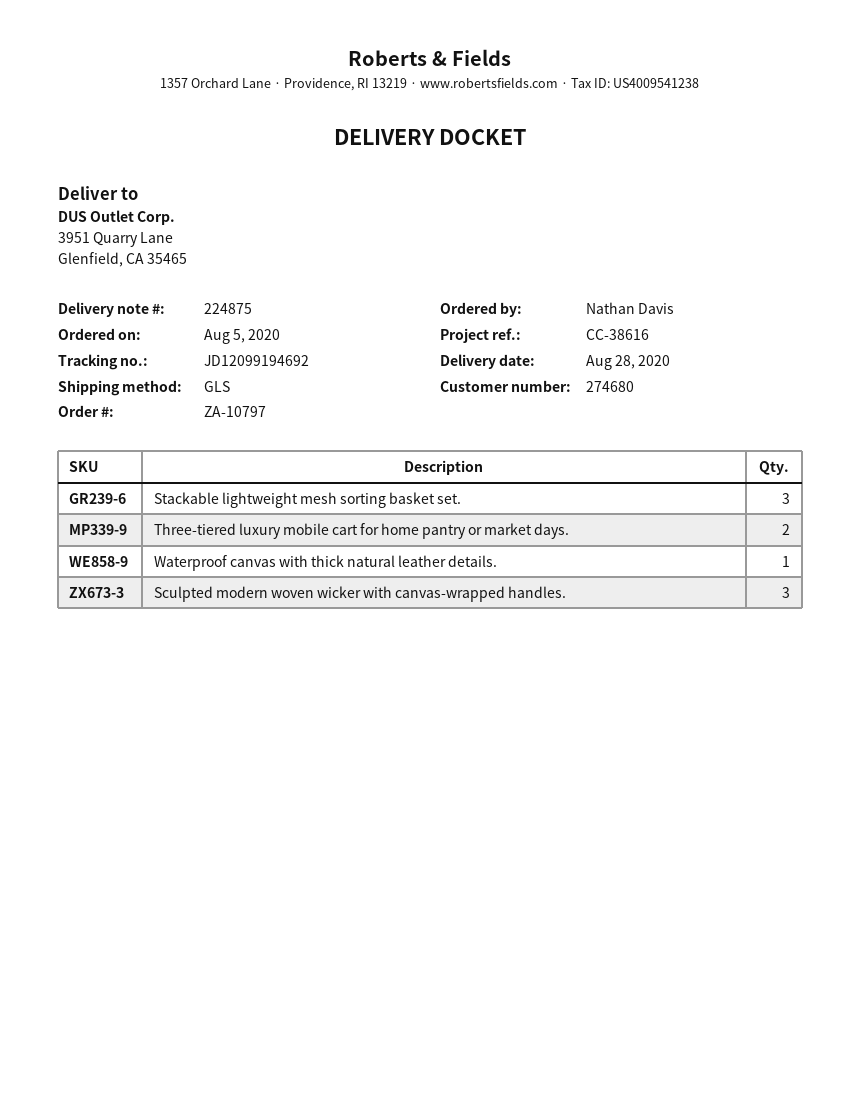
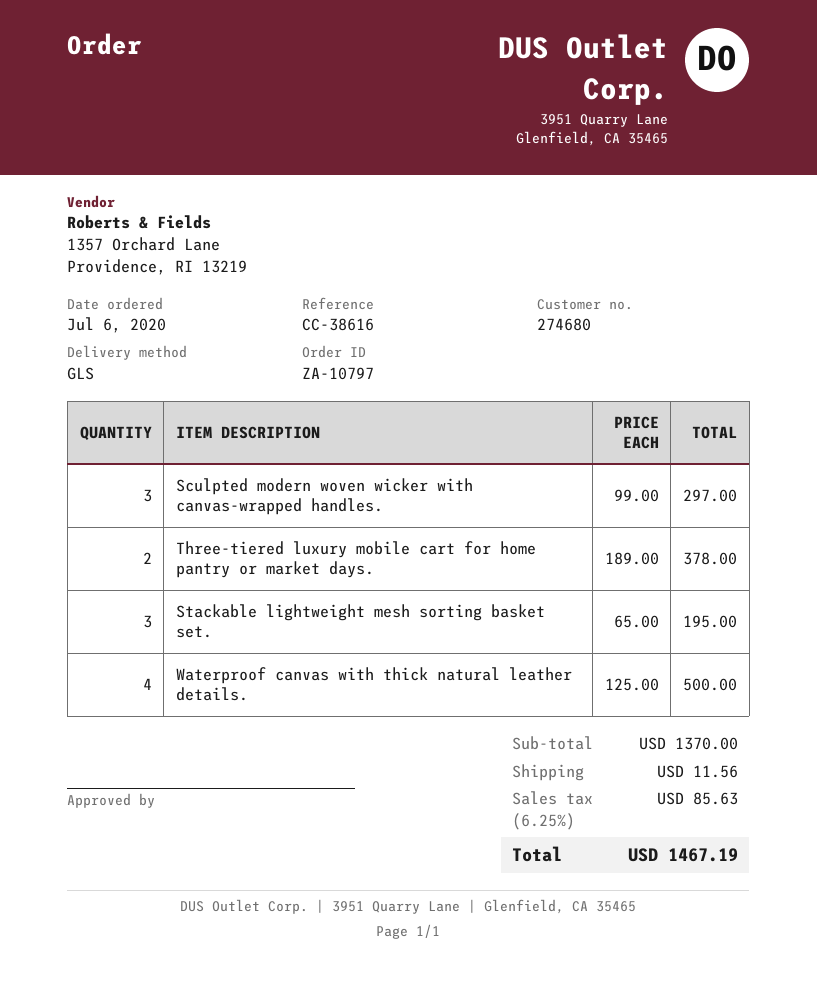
order date: 2020-08-05 -> 2020-07-06
Waterproof canvas with thick natural leather details.: 1 -> 4

